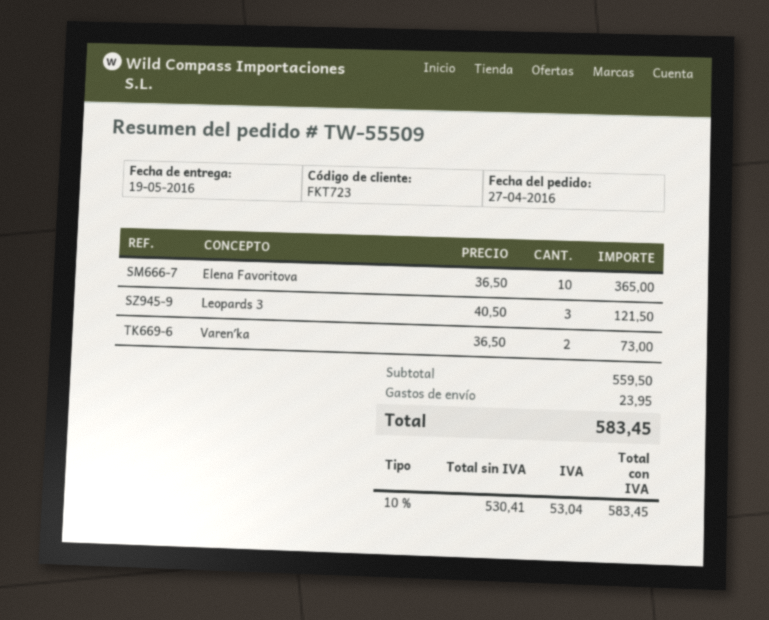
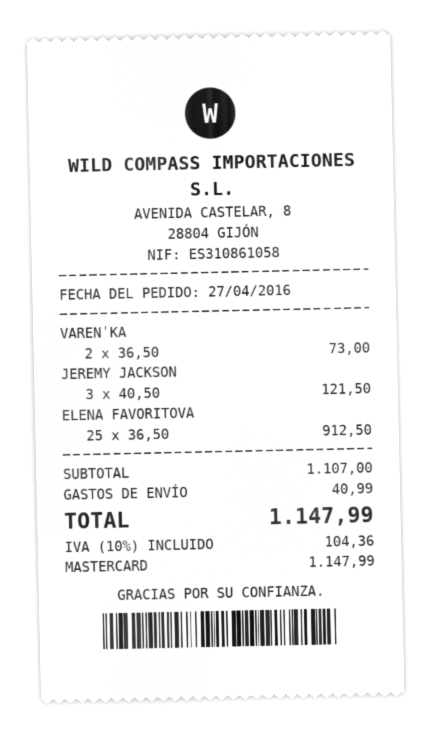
Elena Favoritova: 10 x 36.50 = 365.00 -> 25 x 36.50 = 912.50
Leopards 3: 3 x 40.50 = 121.50 -> none
JEREMY JACKSON: none -> 3 x 40.50 = 121.50
subtotal: 559.50 -> 1107.00
shipping: 23.95 -> 40.99
tax: 10% = 53.04 -> 10% = 104.36
total: 583.45 -> 1147.99

